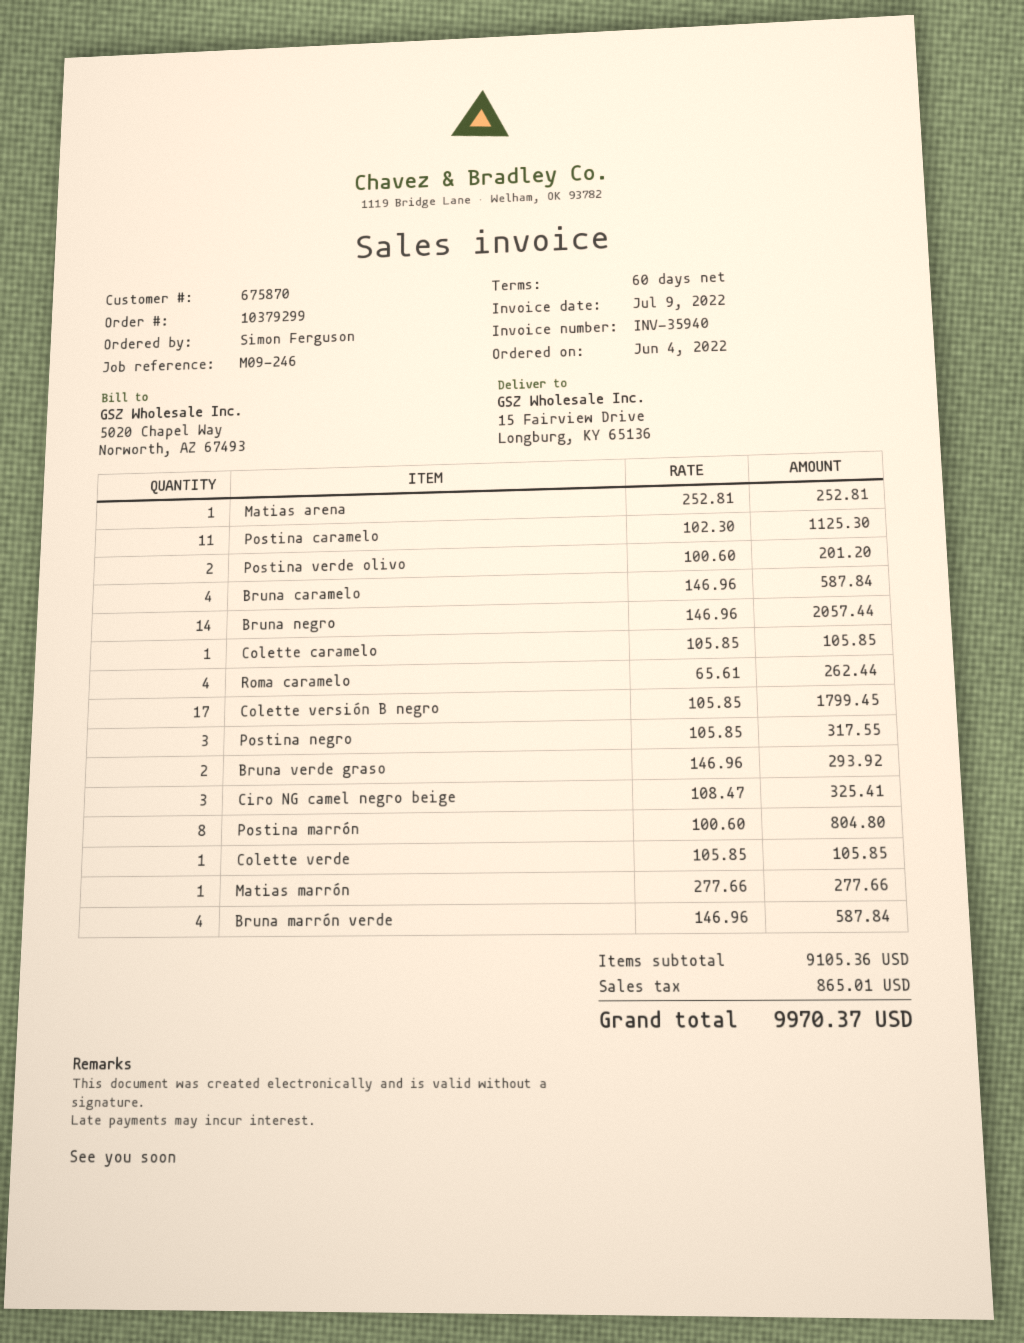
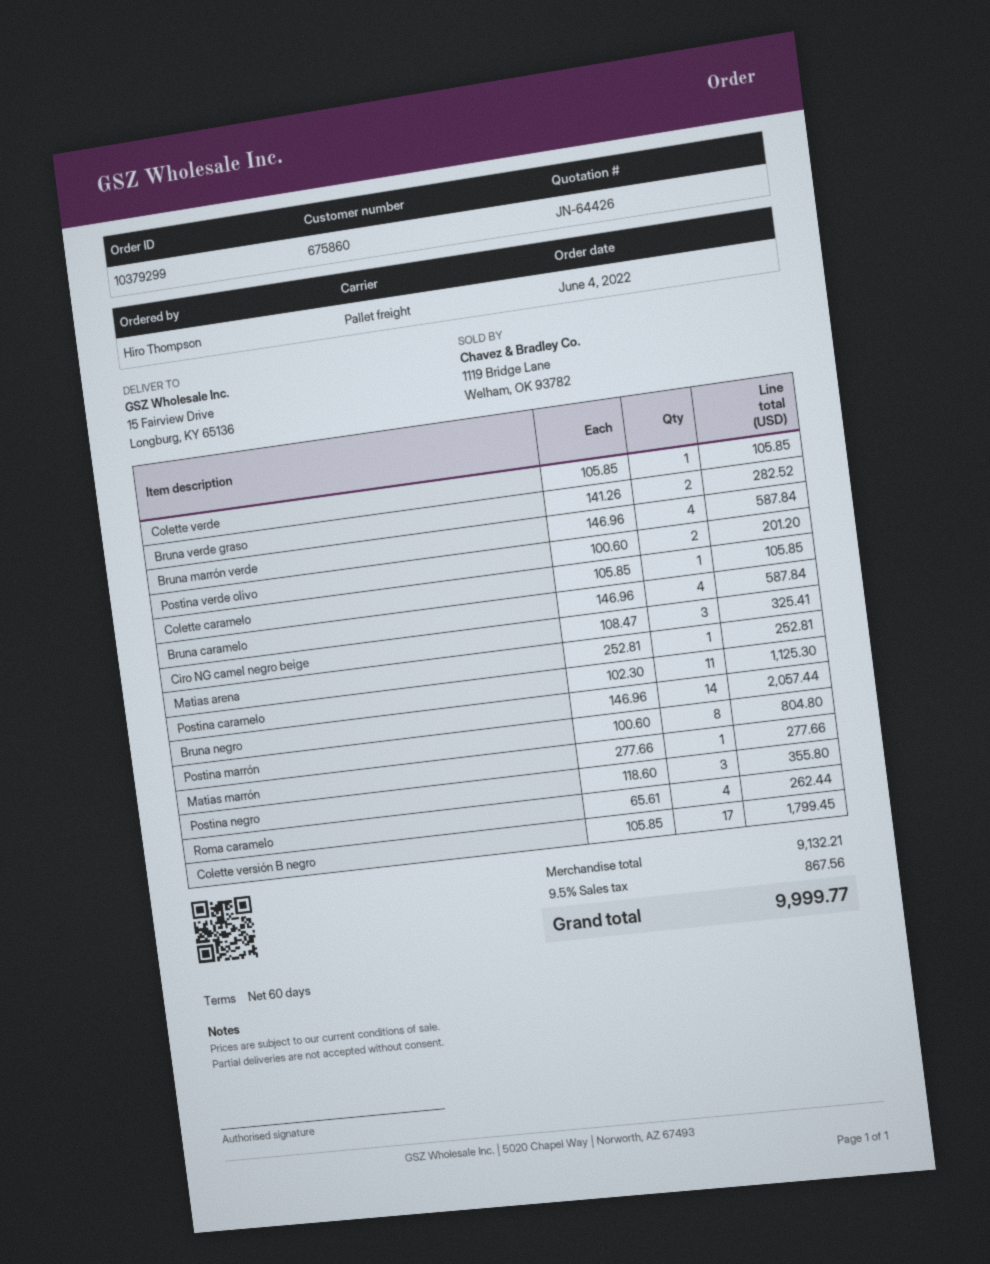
customer number: 675870 -> 675860
ordered by: Simon Ferguson -> Hiro Thompson
Postina negro: 3 x 105.85 = 317.55 -> 3 x 118.60 = 355.80
Bruna verde graso: 2 x 146.96 = 293.92 -> 2 x 141.26 = 282.52
subtotal: 9105.36 -> 9132.21
tax: 865.01 -> 867.56
total: 9970.37 -> 9999.77

